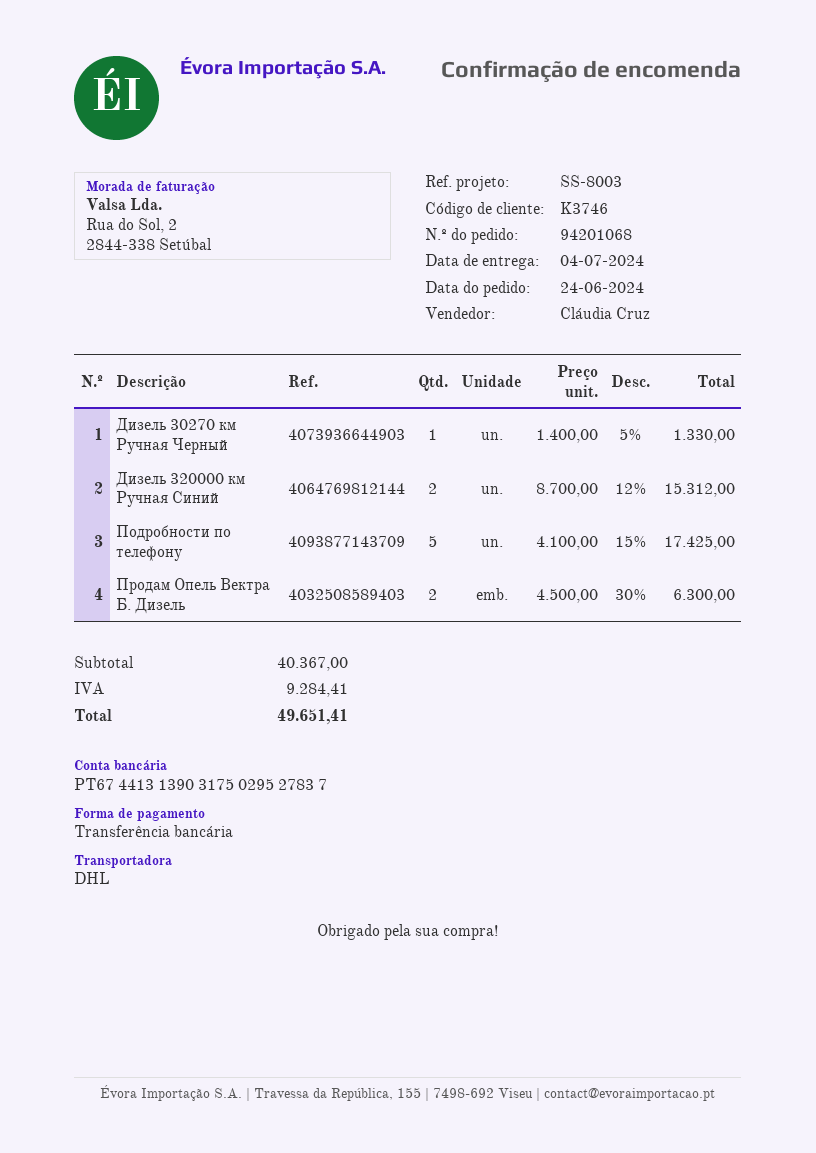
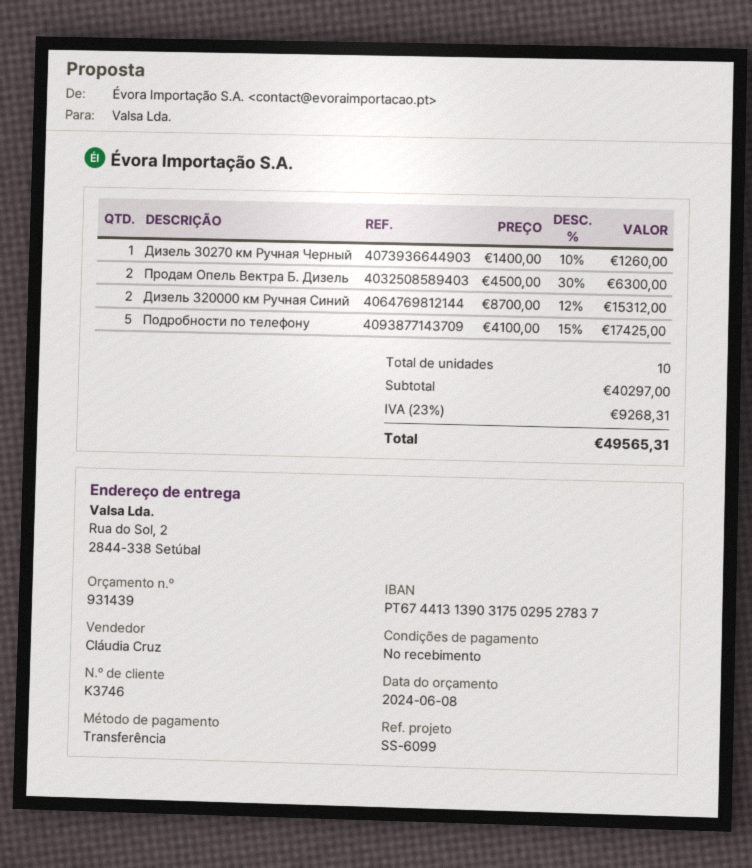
reference: SS-8003 -> SS-6099
Дизель 30270 км Ручная Черный: 1 x 1400.00 - 5% = 1330.00 -> 1 x 1400.00 - 10% = 1260.00
subtotal: 40367.00 -> 40297.00
tax: 9284.41 -> 9268.31
total: 49651.41 -> 49565.31

